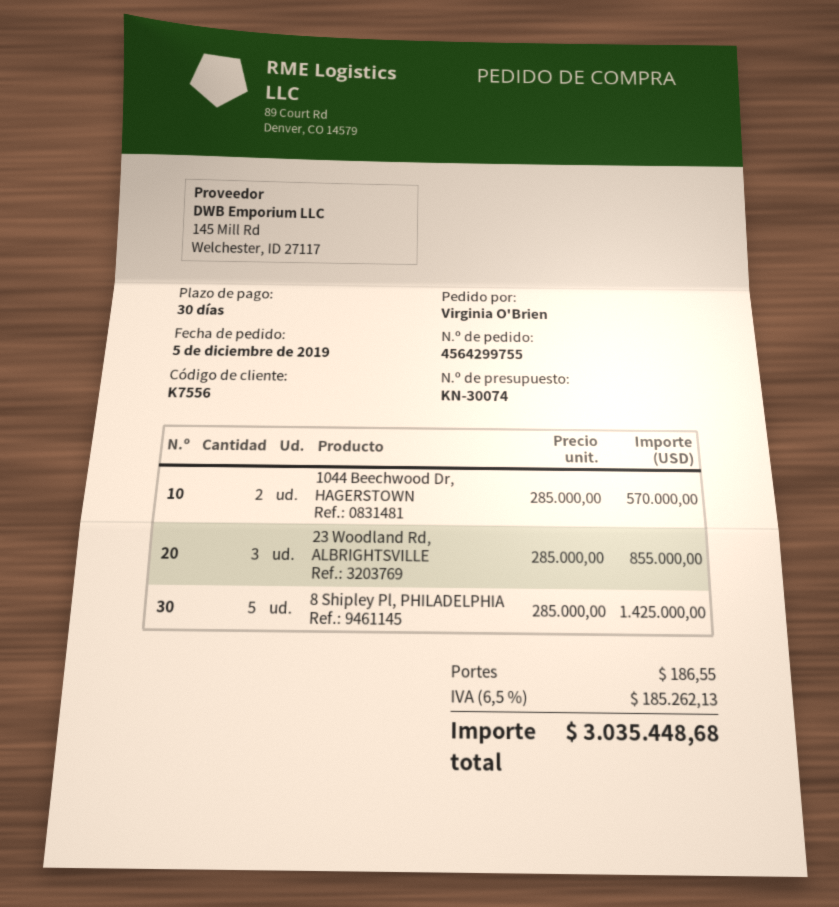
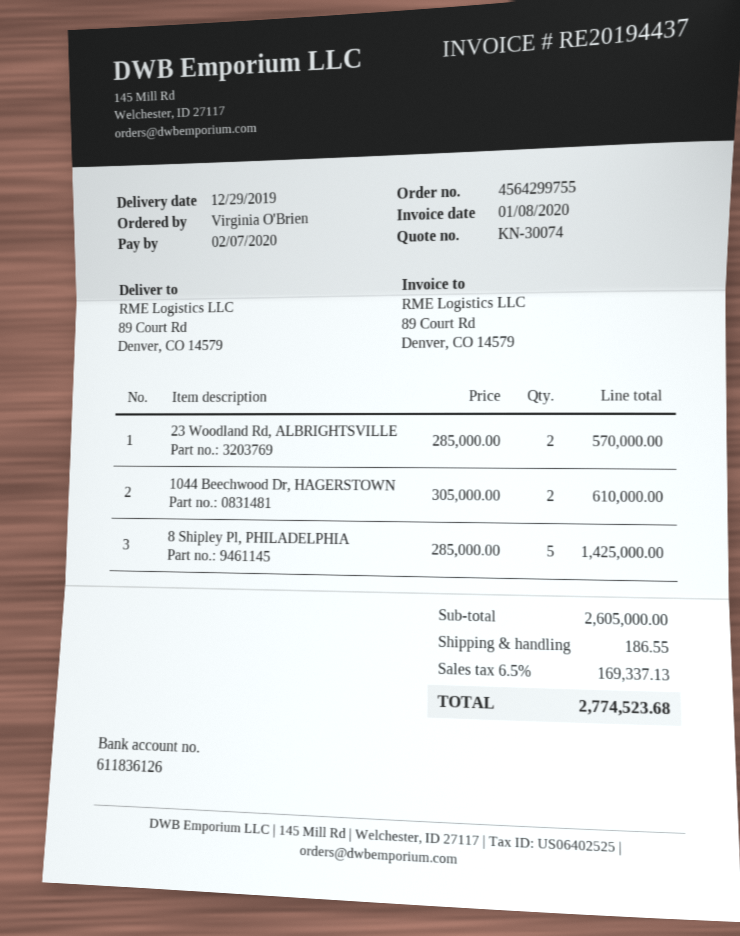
1044 Beechwood Dr, HAGERSTOWN: 2 x 285000.00 = 570000.00 -> 2 x 305000.00 = 610000.00
23 Woodland Rd, ALBRIGHTSVILLE: 3 x 285000.00 = 855000.00 -> 2 x 285000.00 = 570000.00
tax: 6.5% = 185262.13 -> 6.5% = 169337.13
total: 3035448.68 -> 2774523.68

